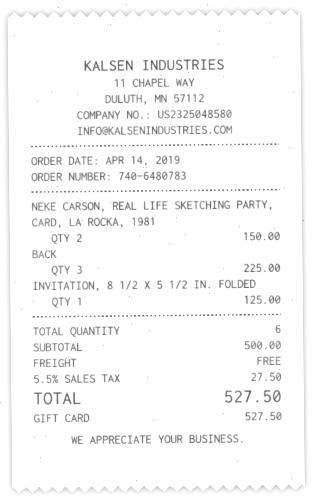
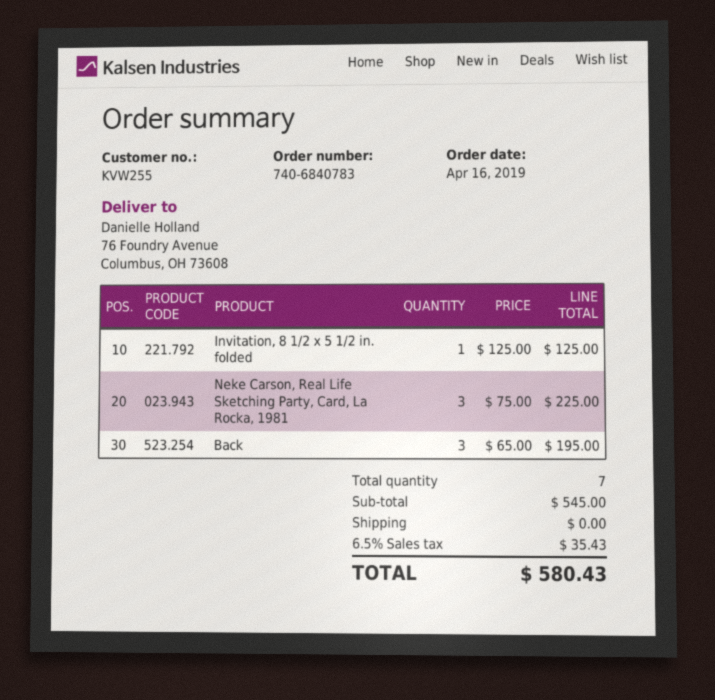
order number: 740-6480783 -> 740-6840783
order date: 2019-04-14 -> 2019-04-16
NEKE CARSON, REAL LIFE SKETCHING PARTY, CARD, LA ROCKA, 1981: 2 for 150.00 -> 3 for 225.00
BACK: 3 for 225.00 -> 3 for 195.00
total quantity: 6 -> 7
subtotal: 500.00 -> 545.00
tax: 5.5% = 27.50 -> 6.5% = 35.43
total: 527.50 -> 580.43

